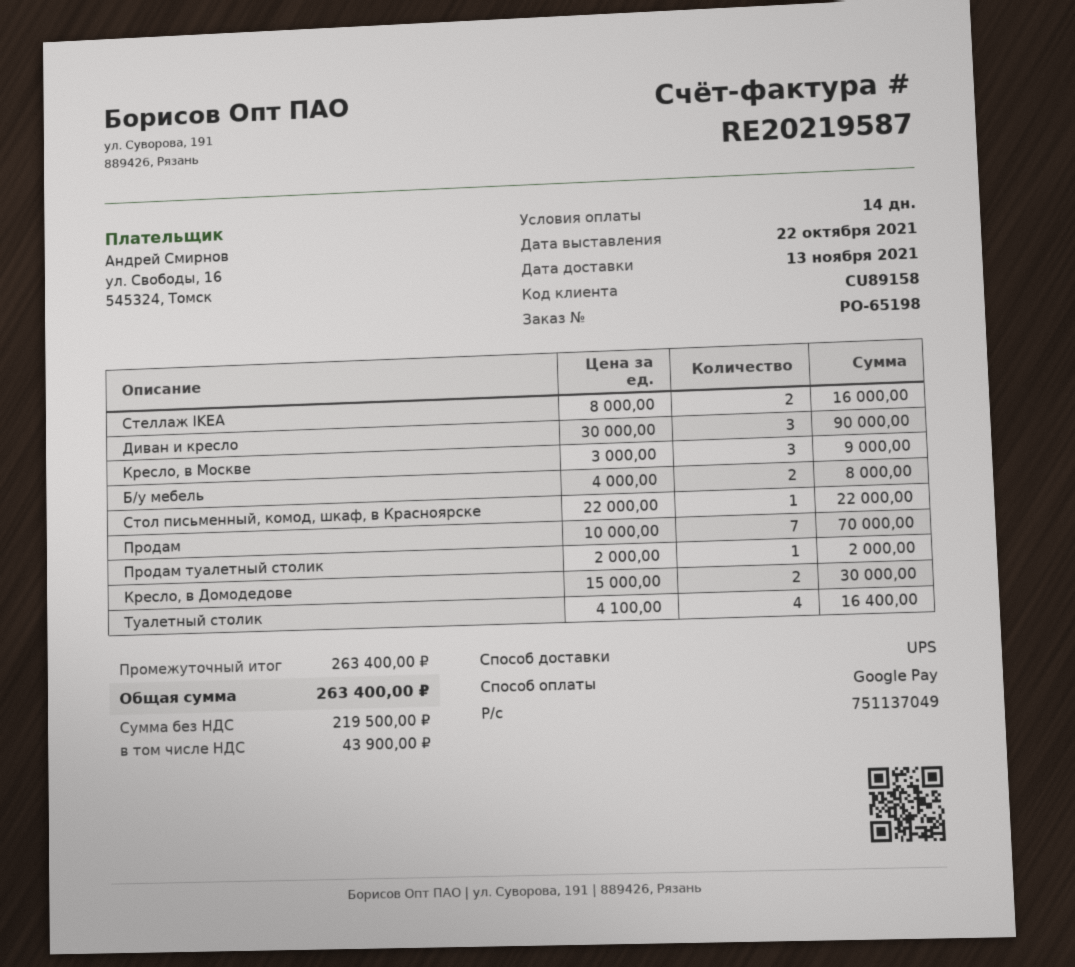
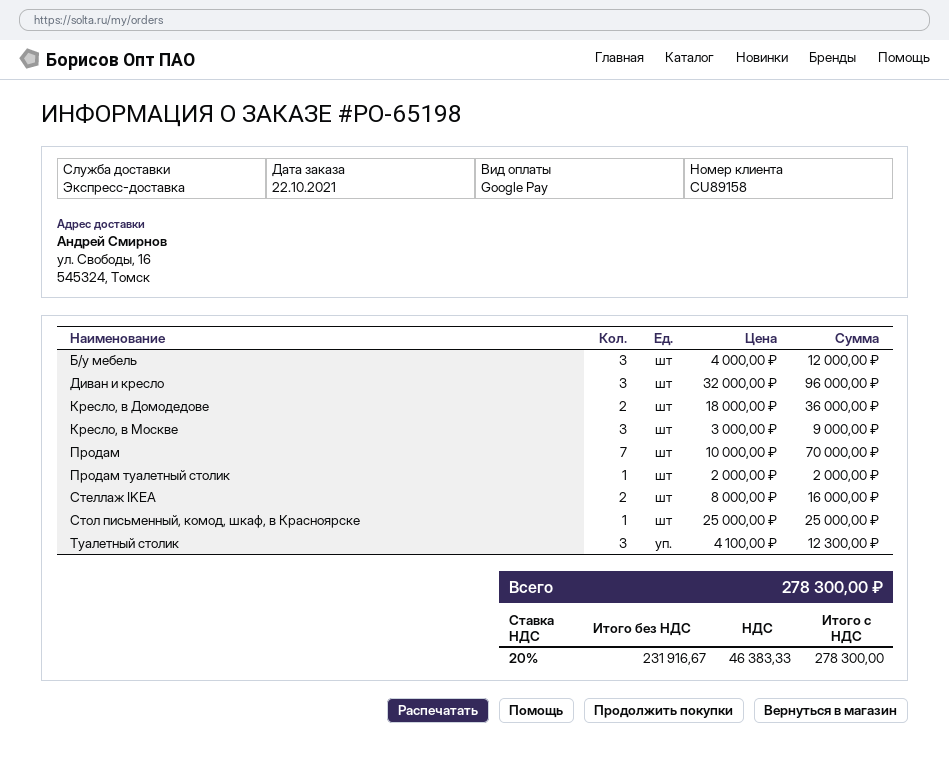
shipping method: UPS -> express
Диван и кресло: 3 x 30000.00 = 90000.00 -> 3 x 32000.00 = 96000.00
Б/у мебель: 2 x 4000.00 = 8000.00 -> 3 x 4000.00 = 12000.00
Стол письменный, комод, шкаф, в Красноярске: 1 x 22000.00 = 22000.00 -> 1 x 25000.00 = 25000.00
Кресло, в Домодедове: 2 x 15000.00 = 30000.00 -> 2 x 18000.00 = 36000.00
Туалетный столик: 4 x 4100.00 = 16400.00 -> 3 x 4100.00 = 12300.00
net: 219500.00 -> 231916.67
tax: 43900.00 -> 46383.33
total: 263400.00 -> 278300.00

